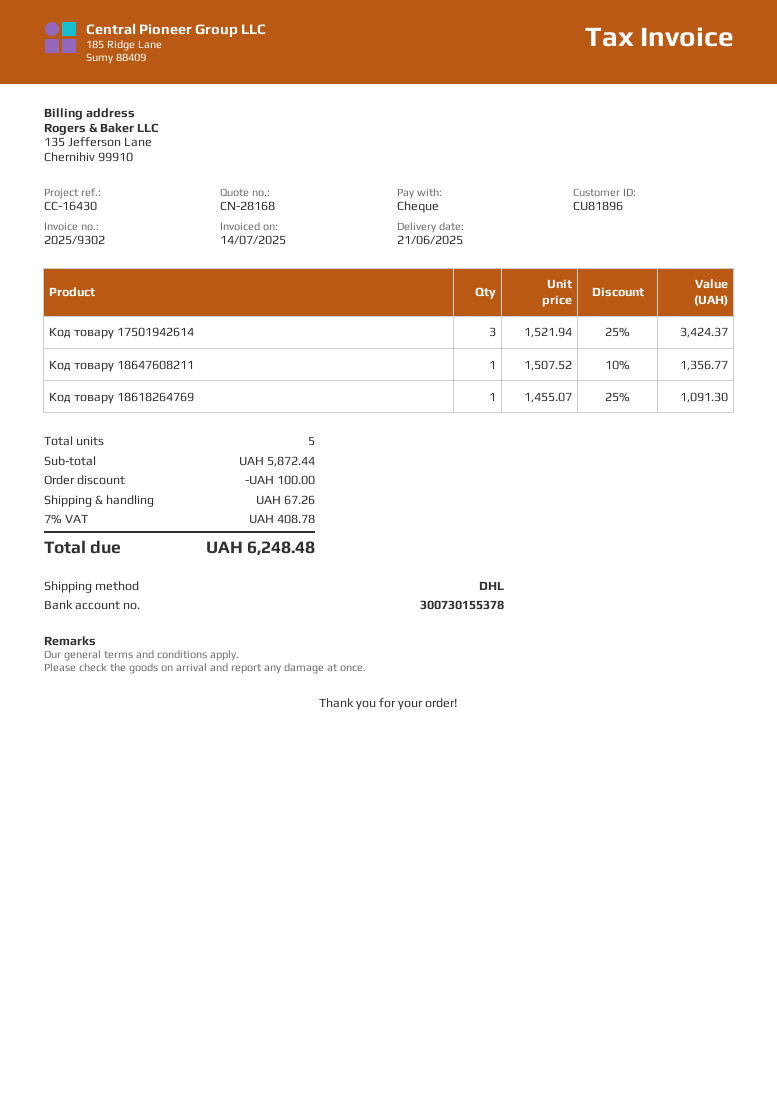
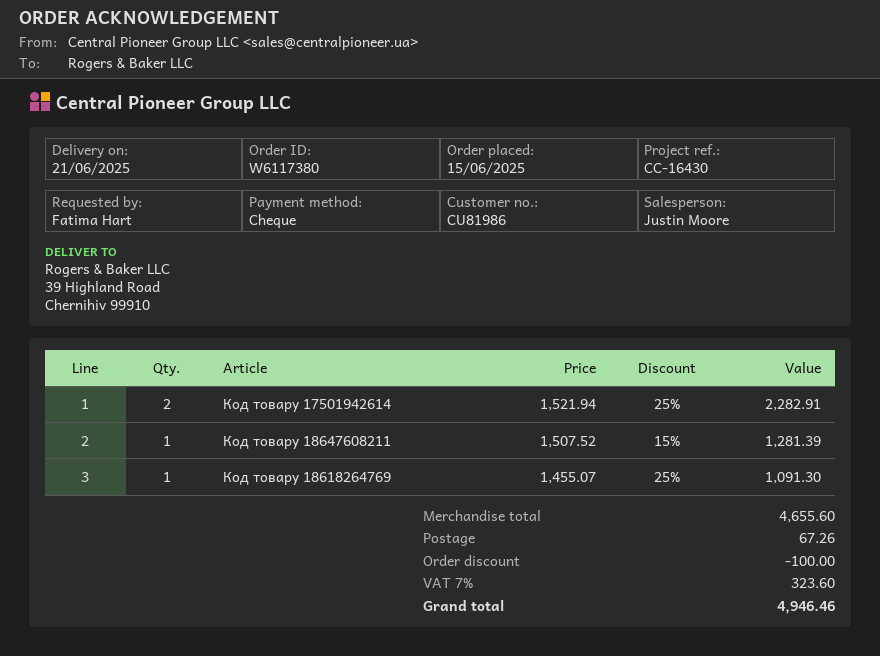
customer number: CU81896 -> CU81986
Код товару 17501942614: 3 x 1521.94 - 25% = 3424.37 -> 2 x 1521.94 - 25% = 2282.91
Код товару 18647608211: 1 x 1507.52 - 10% = 1356.77 -> 1 x 1507.52 - 15% = 1281.39
subtotal: 5872.44 -> 4655.60
tax: 7% = 408.78 -> 7% = 323.60
total: 6248.48 -> 4946.46

